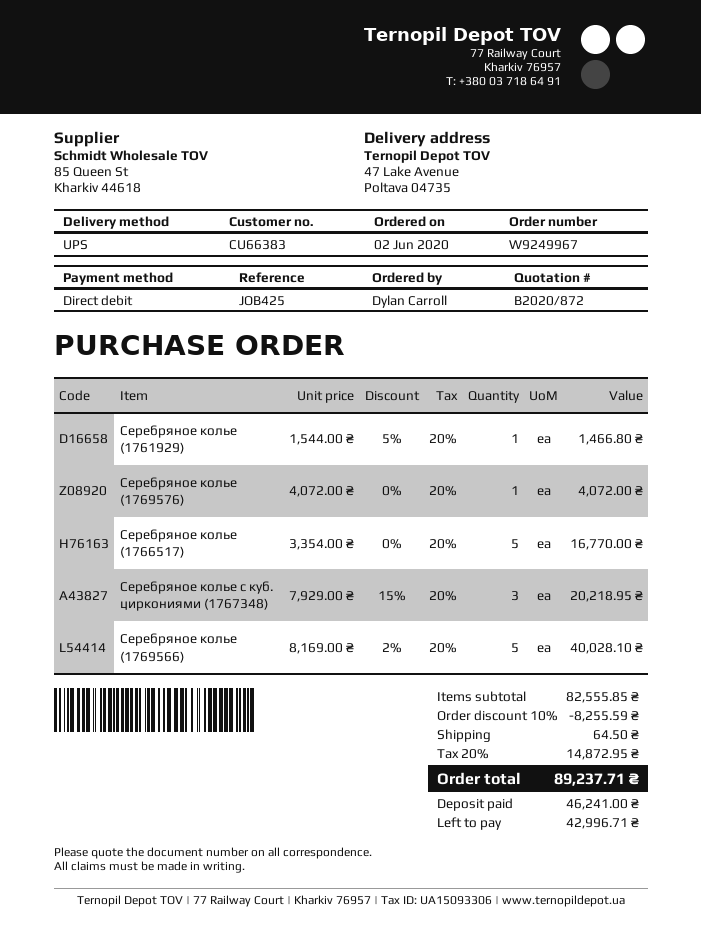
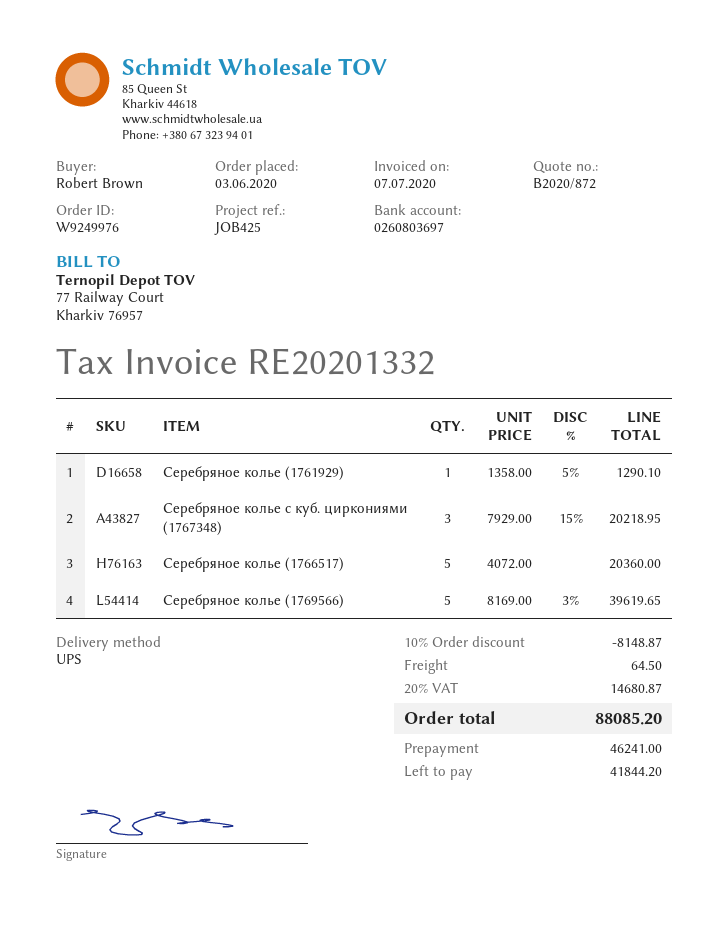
order number: W9249967 -> W9249976
order date: 2020-06-02 -> 2020-06-03
ordered by: Dylan Carroll -> Robert Brown
Серебряное колье (1761929): 1 x 1544.00 - 5% = 1466.80 -> 1 x 1358.00 - 5% = 1290.10
Серебряное колье (1769576): 1 x 4072.00 = 4072.00 -> none
Серебряное колье (1766517): 5 x 3354.00 = 16770.00 -> 5 x 4072.00 = 20360.00
Серебряное колье (1769566): 5 x 8169.00 - 2% = 40028.10 -> 5 x 8169.00 - 3% = 39619.65
discount: 10% = 8255.59 -> 10% = 8148.87
tax: 20% = 14872.95 -> 20% = 14680.87
total: 89237.71 -> 88085.20
balance: 42996.71 -> 41844.20

